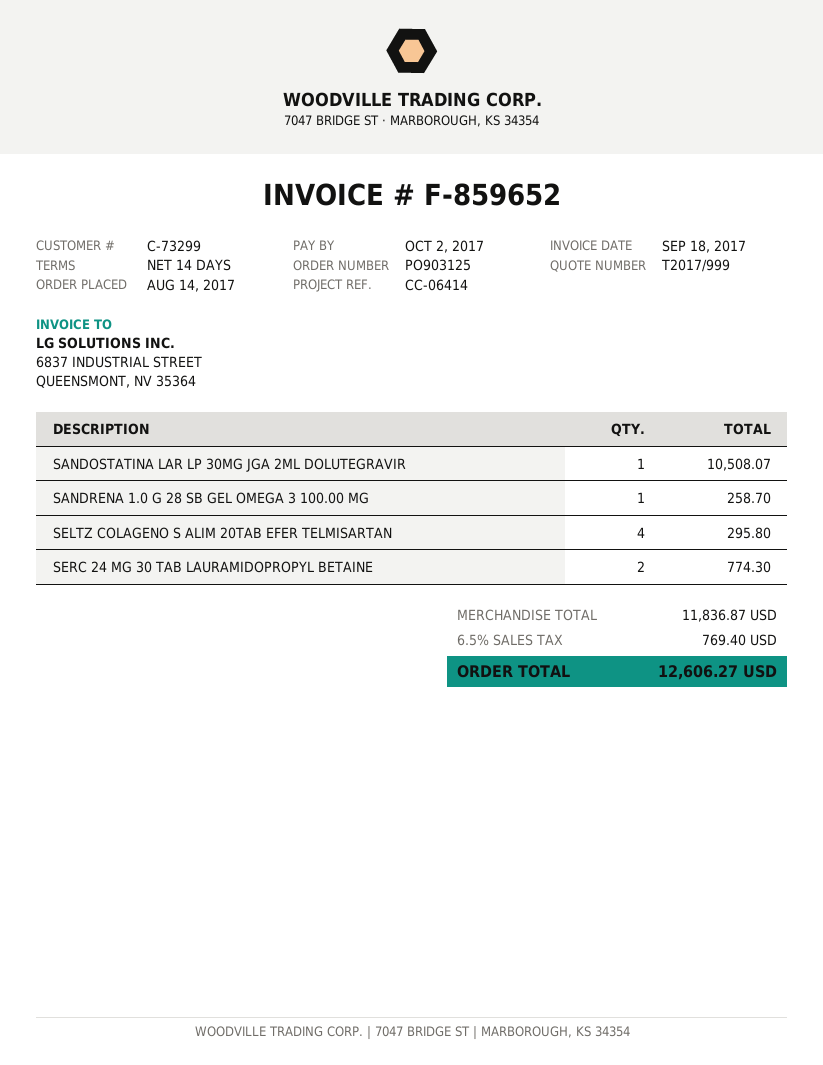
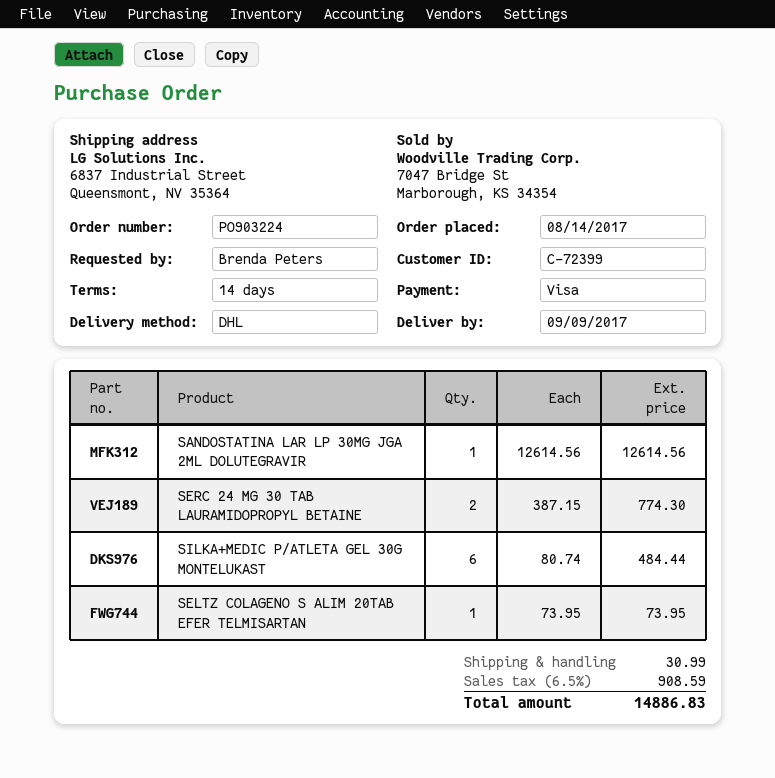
order number: PO903125 -> PO903224
customer number: C-73299 -> C-72399
SANDOSTATINA LAR LP 30MG JGA 2ML DOLUTEGRAVIR: 1 for 10508.07 -> 1 for 12614.56
SANDRENA 1.0 G 28 SB GEL OMEGA 3 100.00 MG: 1 for 258.70 -> none
SELTZ COLAGENO S ALIM 20TAB EFER TELMISARTAN: 4 for 295.80 -> 1 for 73.95
SILKA+MEDIC P/ATLETA GEL 30G MONTELUKAST: none -> 6 for 484.44
shipping: none -> 30.99
tax: 6.5% = 769.40 -> 6.5% = 908.59
total: 12606.27 -> 14886.83

